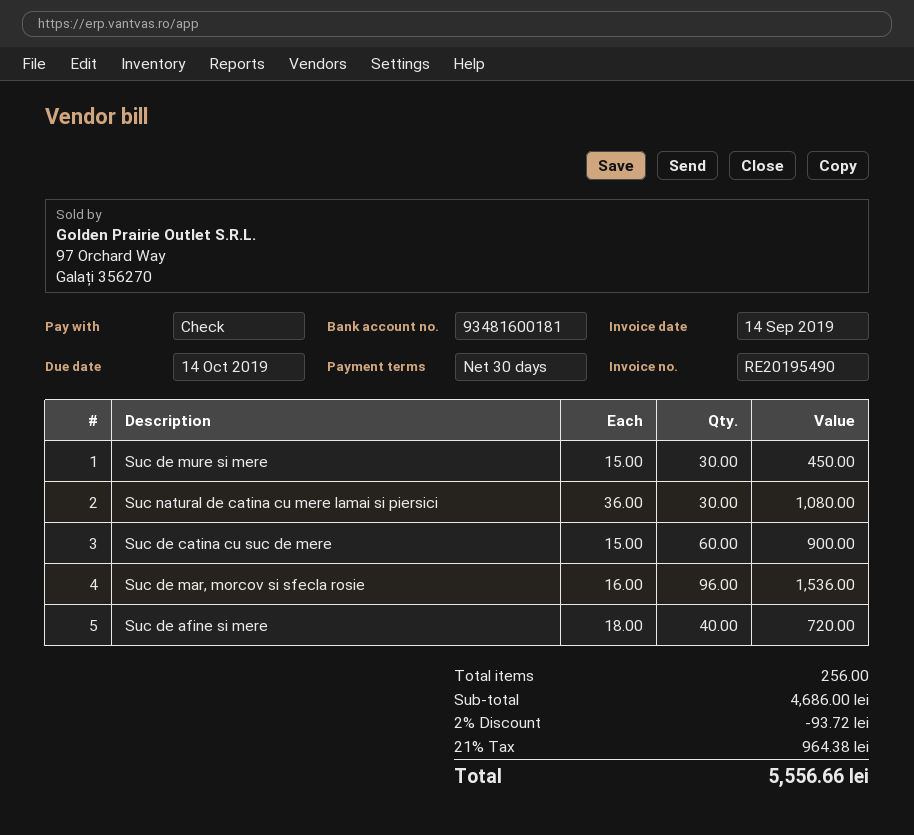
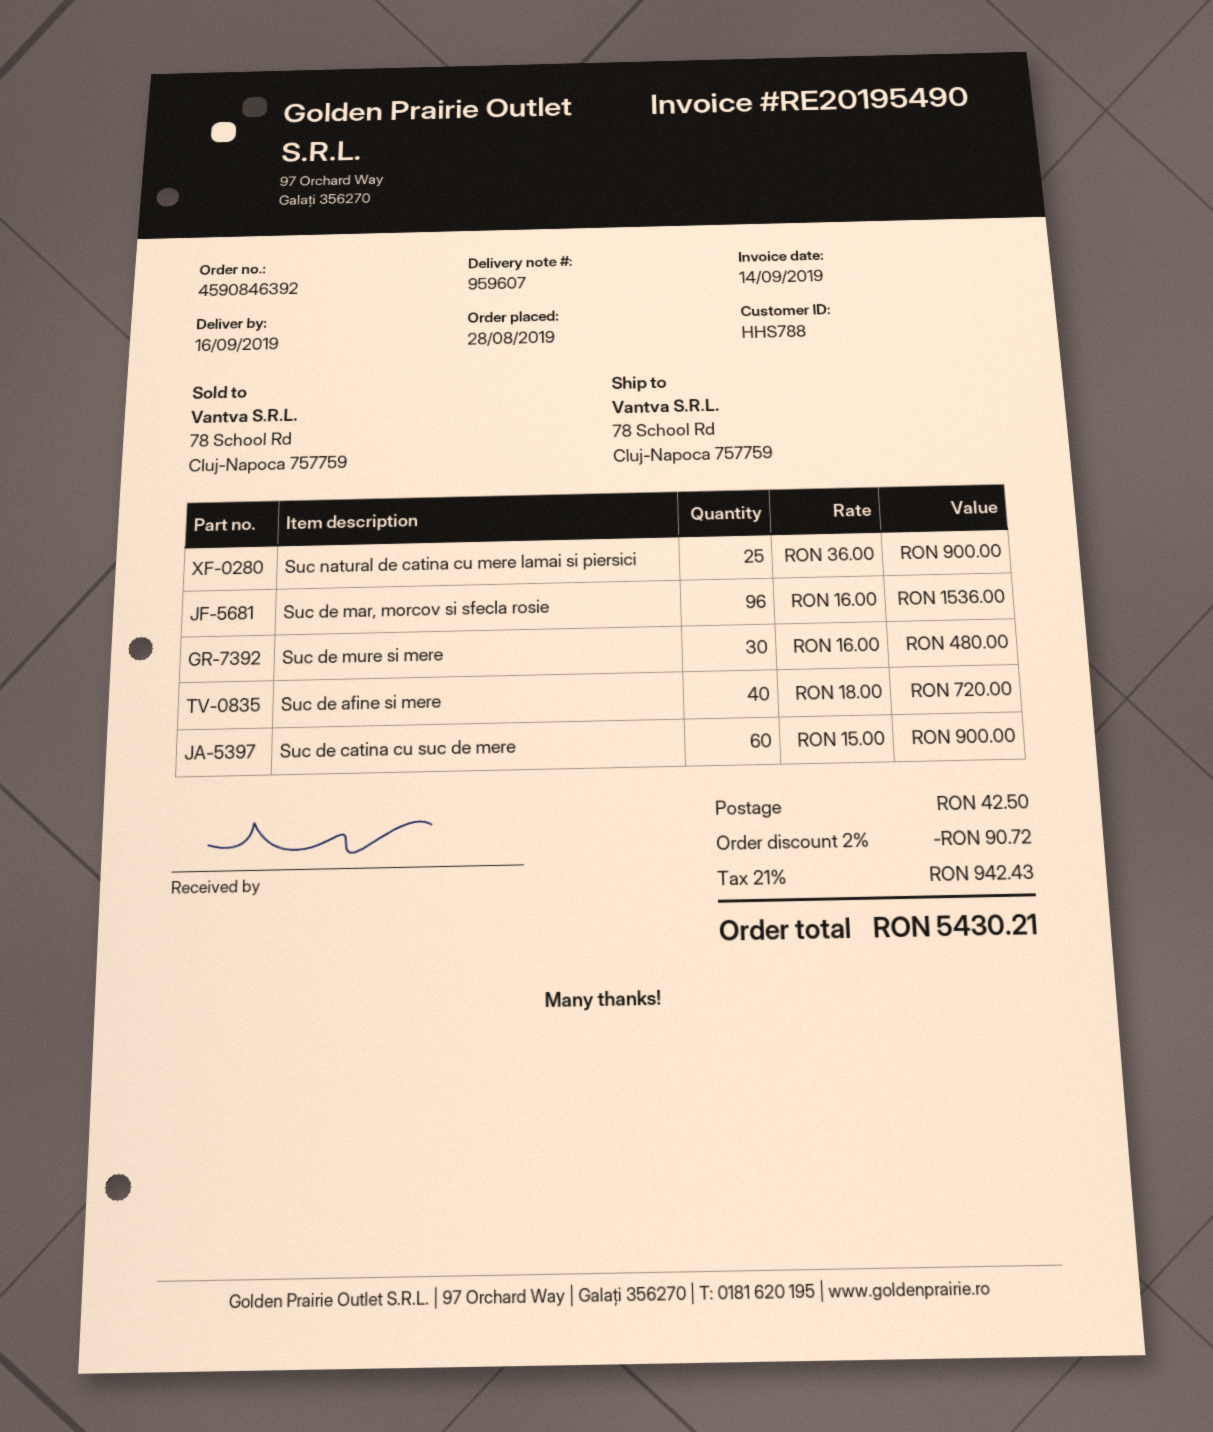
Suc de mure si mere: 30 x 15.00 = 450.00 -> 30 x 16.00 = 480.00
Suc natural de catina cu mere lamai si piersici: 30 x 36.00 = 1080.00 -> 25 x 36.00 = 900.00
discount: 2% = 93.72 -> 2% = 90.72
shipping: none -> 42.50
tax: 21% = 964.38 -> 21% = 942.43
total: 5556.66 -> 5430.21

